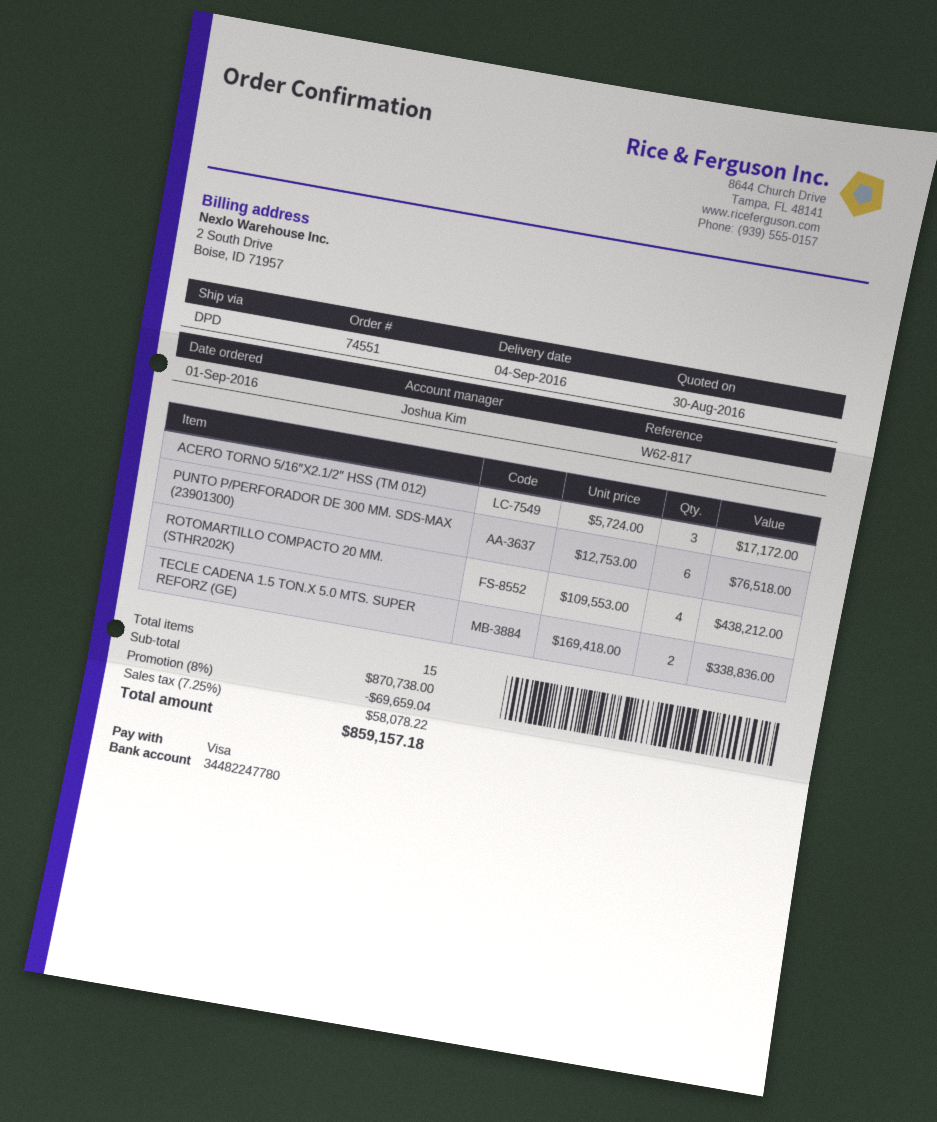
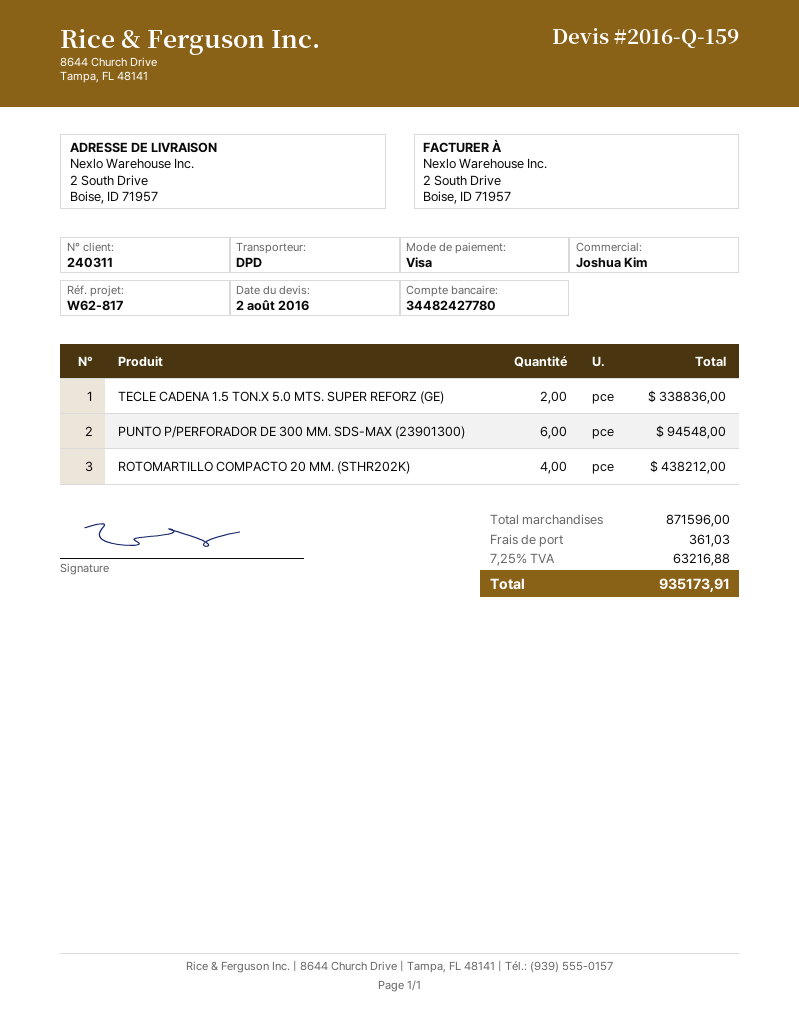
quote date: 2016-08-30 -> 2016-08-02
bank account: 34482247780 -> 34482427780
ACERO TORNO 5/16″X2.1/2″ HSS (TM 012): 3 for 17172.00 -> none
PUNTO P/PERFORADOR DE 300 MM. SDS-MAX (23901300): 6 for 76518.00 -> 6 for 94548.00
subtotal: 870738.00 -> 871596.00
discount: 8% = 69659.04 -> none
shipping: none -> 361.03
tax: 7.25% = 58078.22 -> 7.25% = 63216.88
total: 859157.18 -> 935173.91

